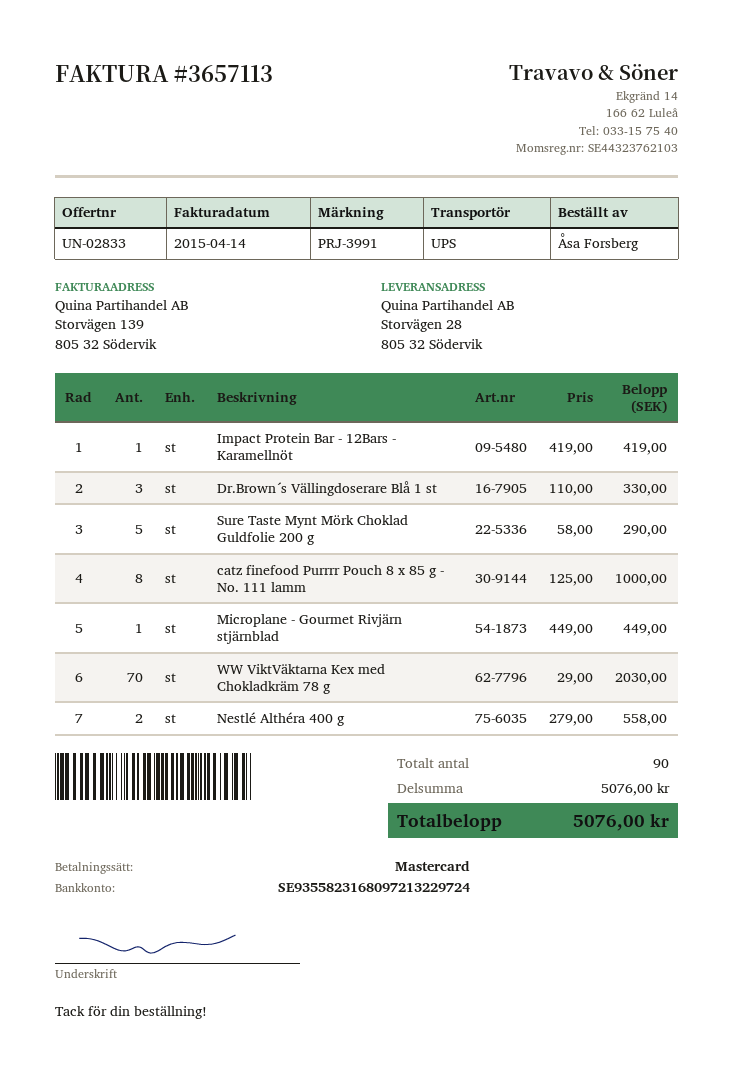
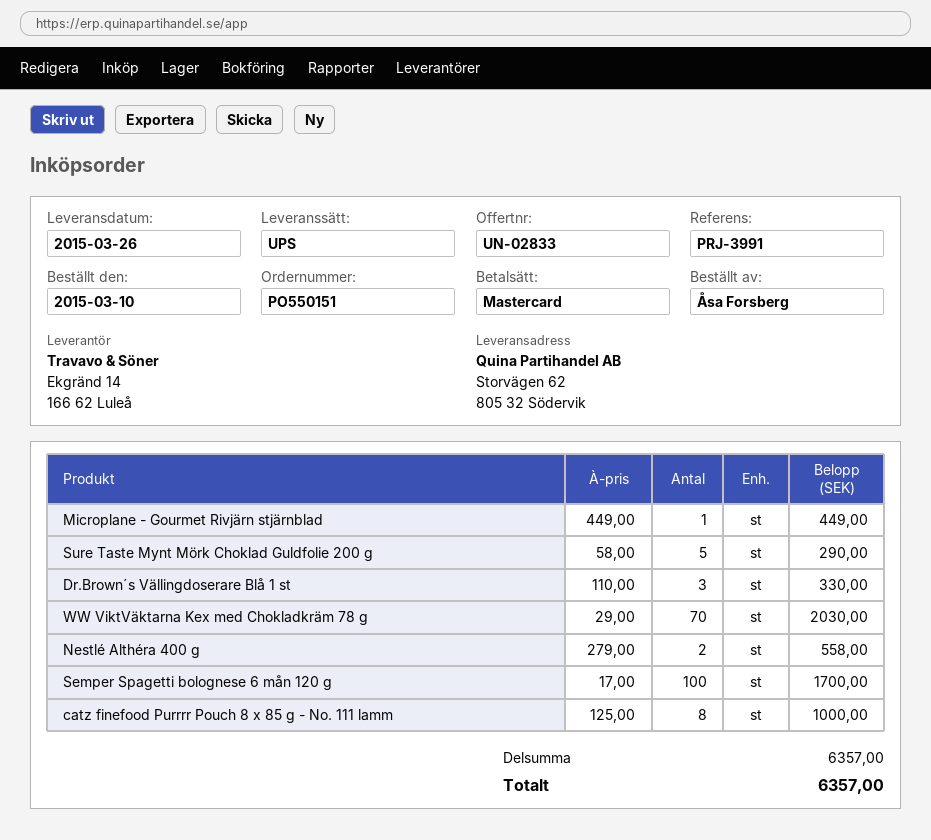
ship to: Storvägen 28, 805 32 Södervik -> Storvägen 62, 805 32 Södervik
Impact Protein Bar - 12Bars - Karamellnöt: 1 x 419.00 = 419.00 -> none
Semper Spagetti bolognese 6 mån 120 g: none -> 100 x 17.00 = 1700.00
subtotal: 5076.00 -> 6357.00
total: 5076.00 -> 6357.00

